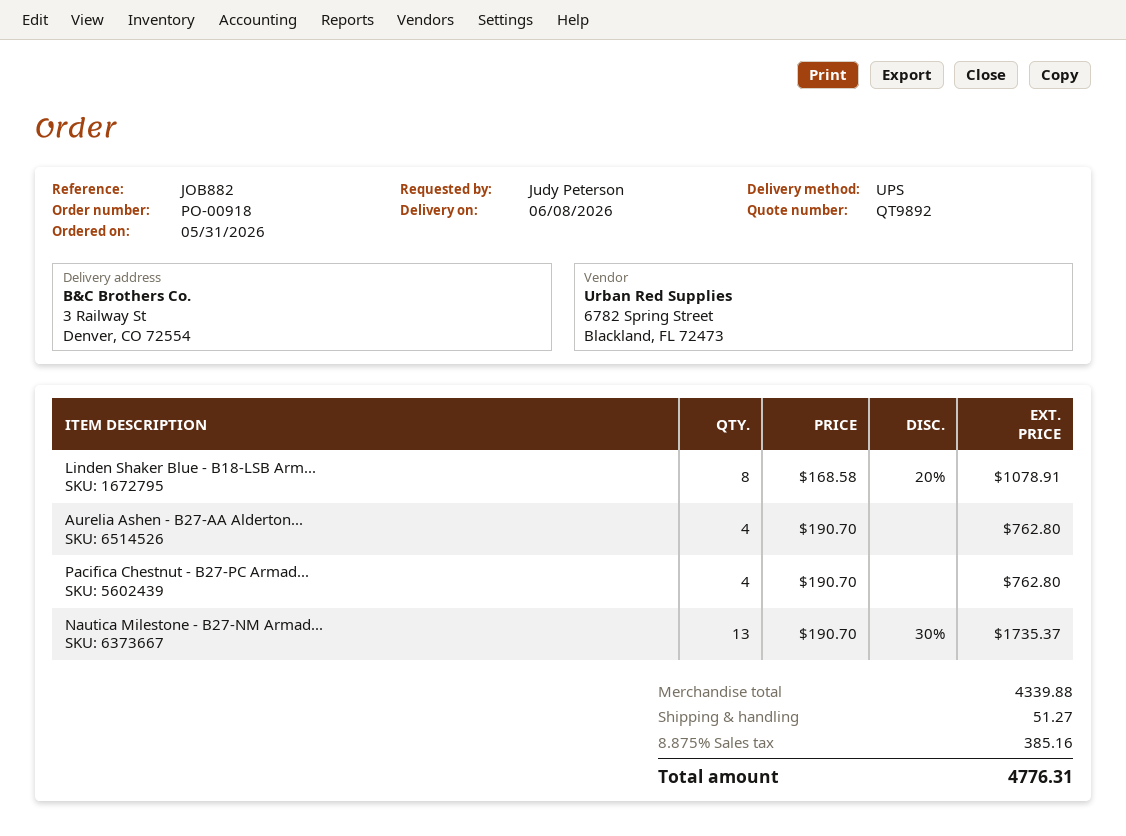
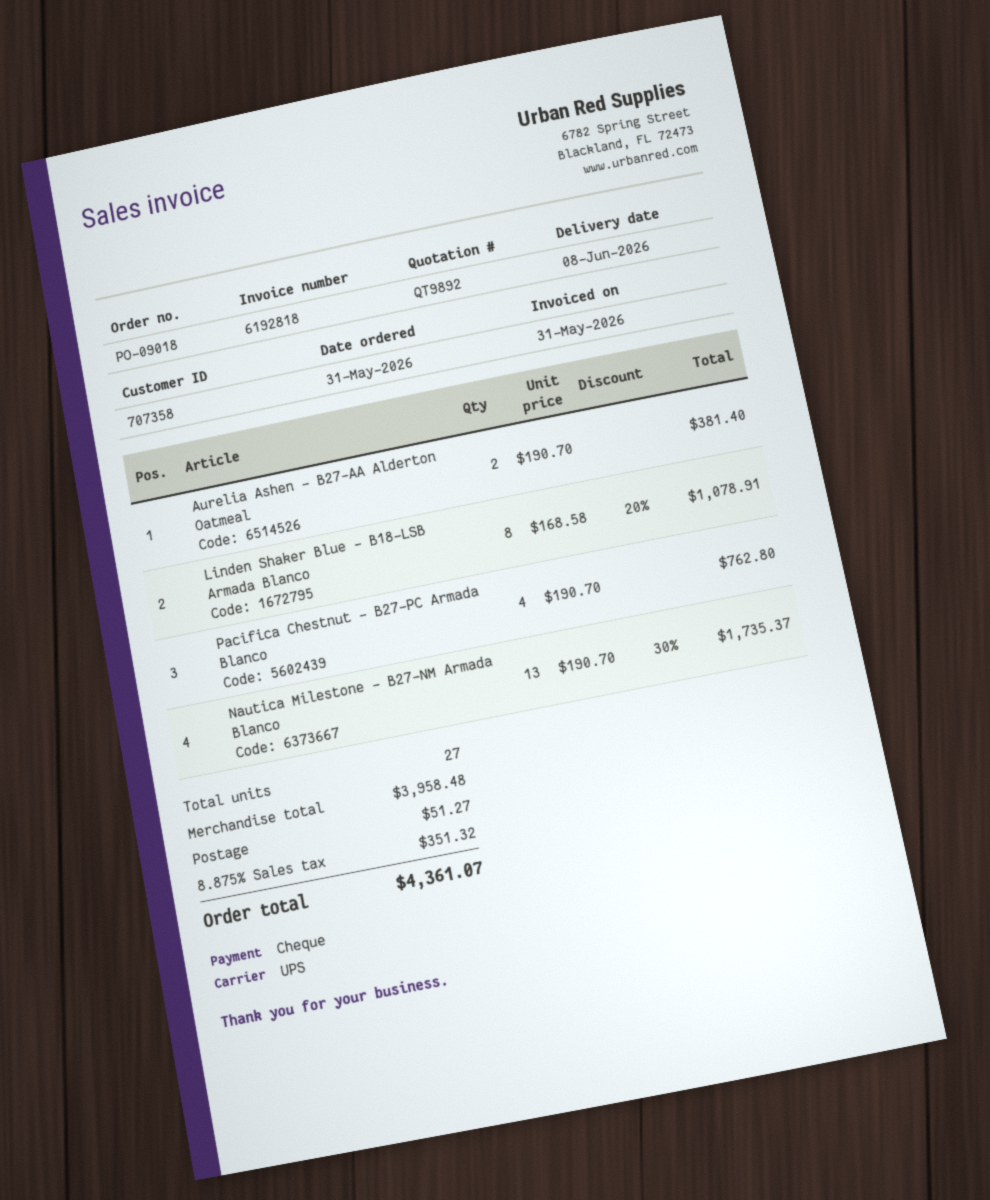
order number: PO-00918 -> PO-09018
Aurelia Ashen - B27-AA Alderton...: 4 x 190.70 = 762.80 -> 2 x 190.70 = 381.40
subtotal: 4339.88 -> 3958.48
tax: 8.875% = 385.16 -> 8.875% = 351.32
total: 4776.31 -> 4361.07

